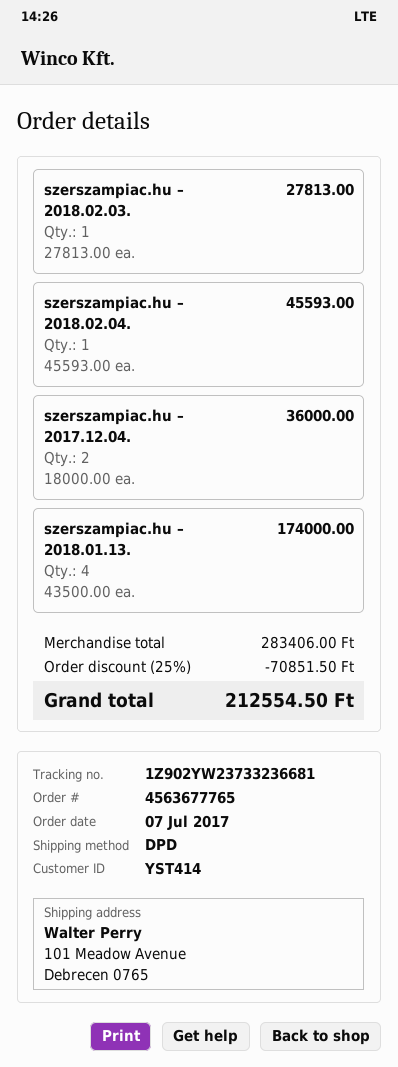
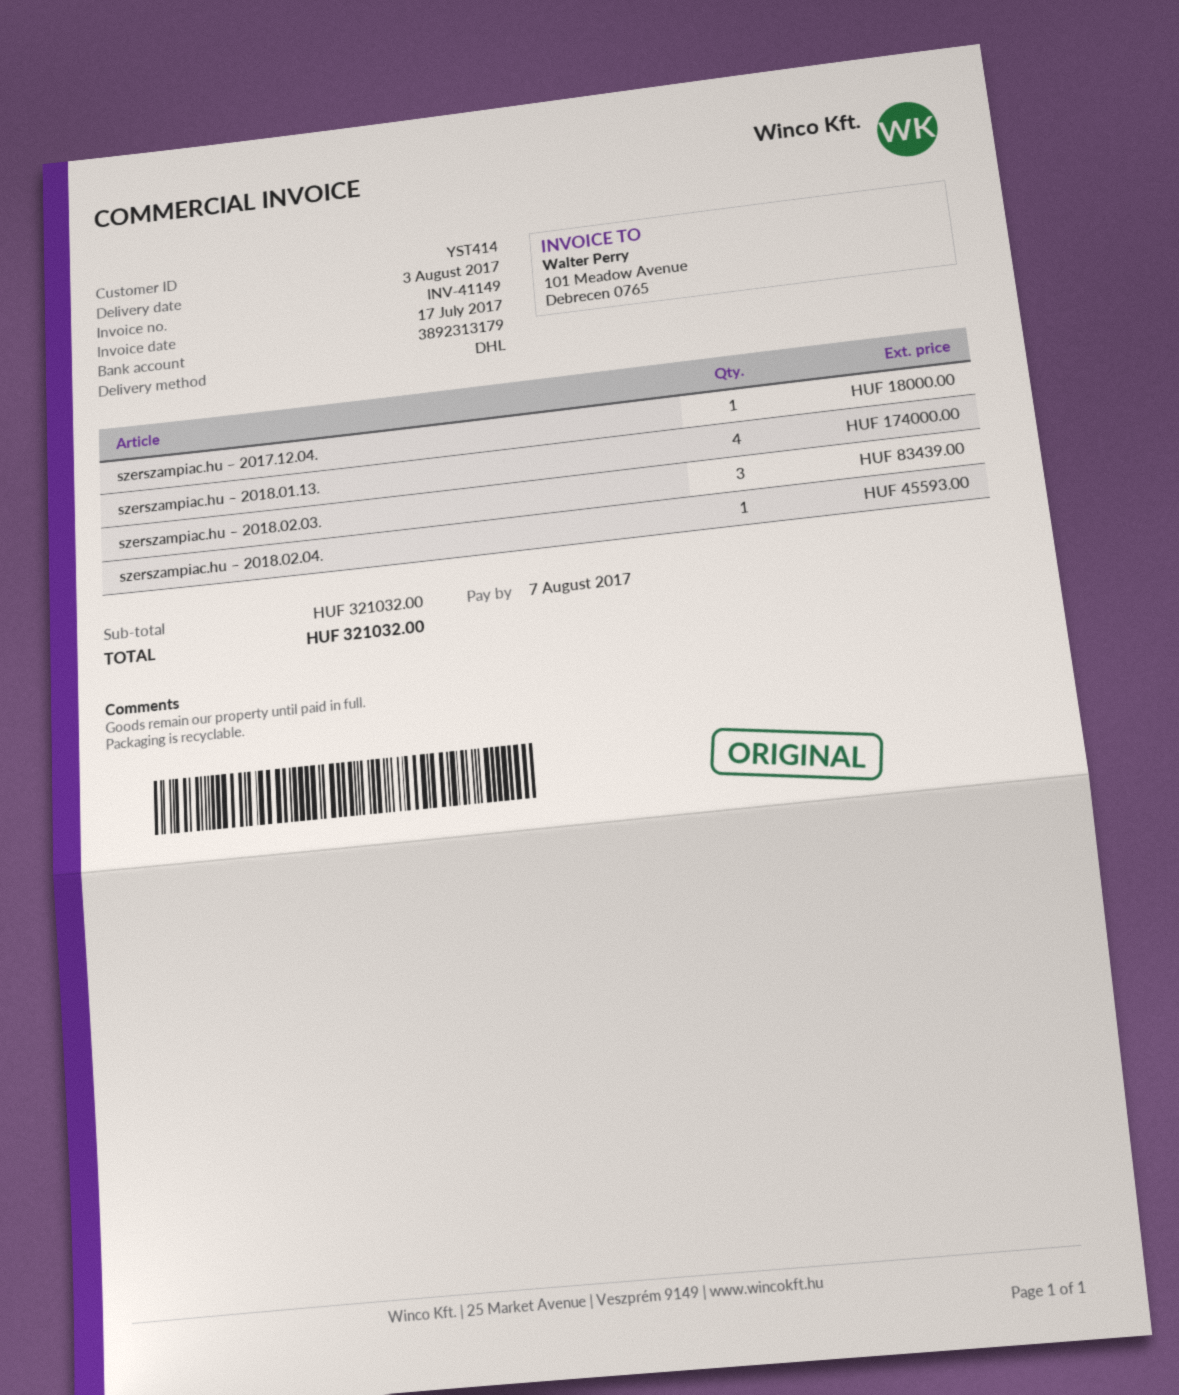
shipping method: DPD -> DHL
szerszampiac.hu – 2018.02.03.: 1 for 27813.00 -> 3 for 83439.00
szerszampiac.hu – 2017.12.04.: 2 for 36000.00 -> 1 for 18000.00
subtotal: 283406.00 -> 321032.00
discount: 25% = 70851.50 -> none
total: 212554.50 -> 321032.00

